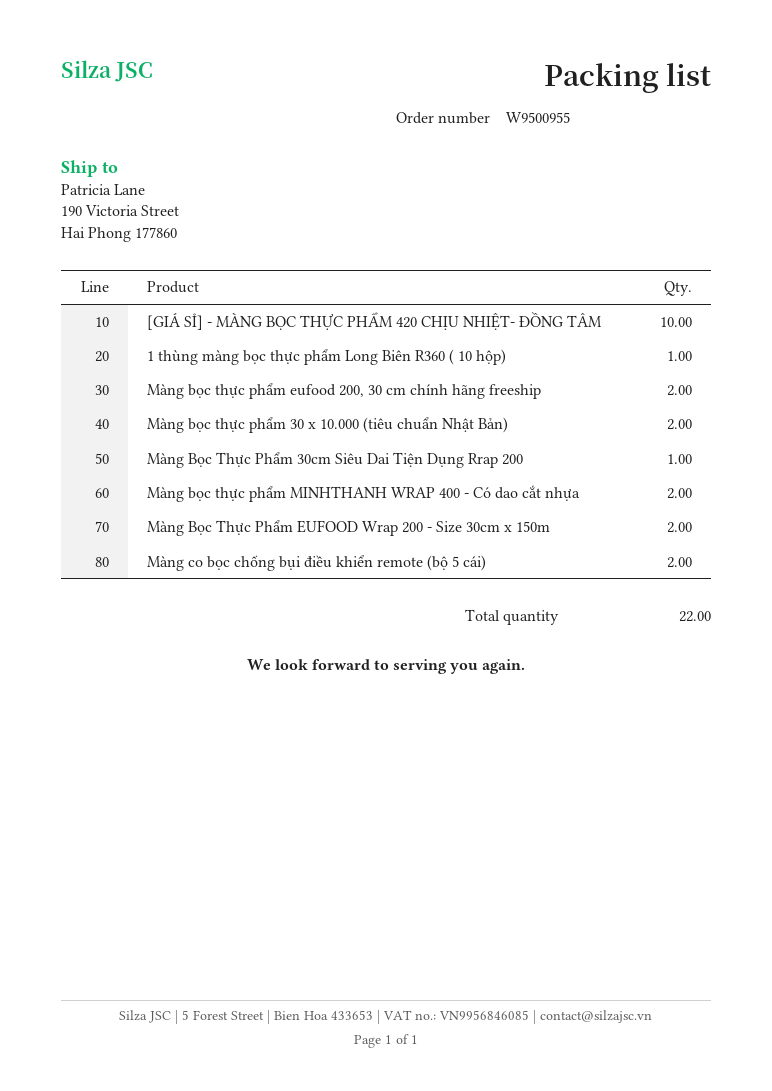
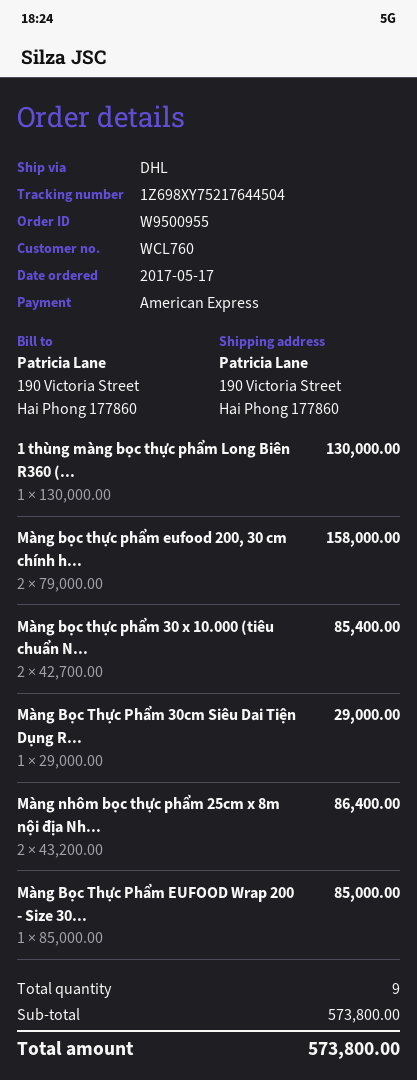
[GIÁ SỈ] - MÀNG BỌC THỰC PHẨM 420 CHỊU NHIỆT- ĐỒNG TÂM: 10 -> none
Màng bọc thực phẩm MINHTHANH WRAP 400 - Có dao cắt nhựa: 2 -> none
Màng Bọc Thực Phẩm EUFOOD Wrap 200 - Size 30cm x 150m: 2 -> 1
Màng co bọc chống bụi điều khiển remote (bộ 5 cái): 2 -> none
Màng nhôm bọc thực phẩm 25cm x 8m nội địa Nh...: none -> 2
total quantity: 22 -> 9

